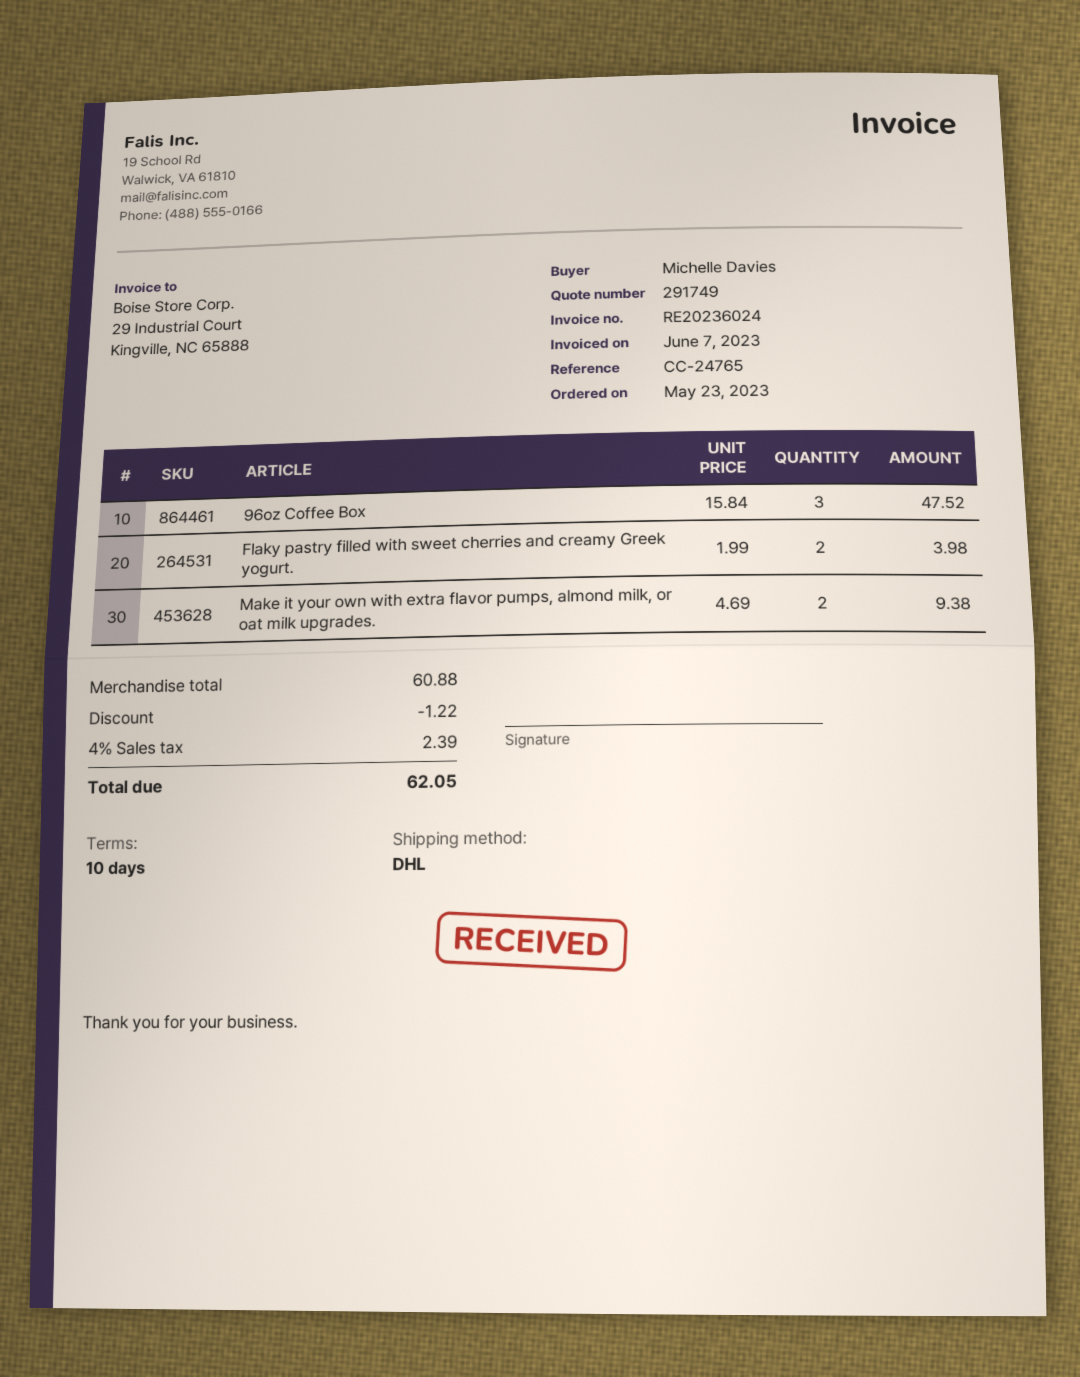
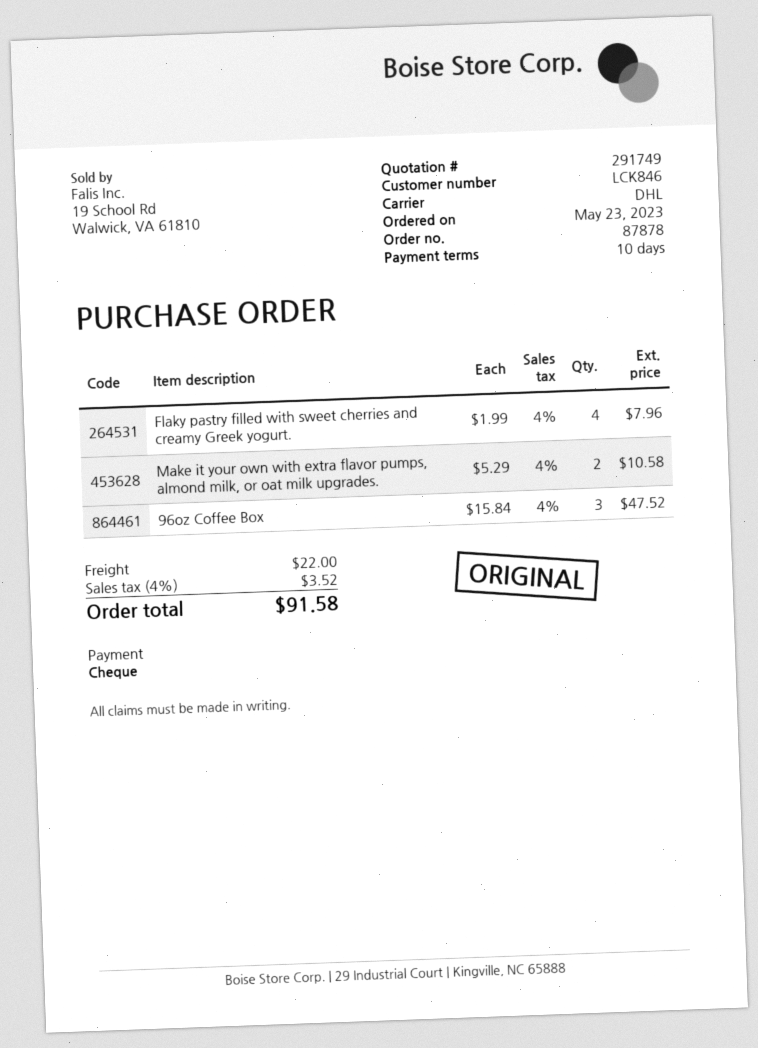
Flaky pastry filled with sweet cherries and creamy Greek yogurt.: 2 x 1.99 = 3.98 -> 4 x 1.99 = 7.96
Make it your own with extra flavor pumps, almond milk, or oat milk upgrades.: 2 x 4.69 = 9.38 -> 2 x 5.29 = 10.58
discount: 1.22 -> none
shipping: none -> 22.00
tax: 4% = 2.39 -> 4% = 3.52
total: 62.05 -> 91.58

